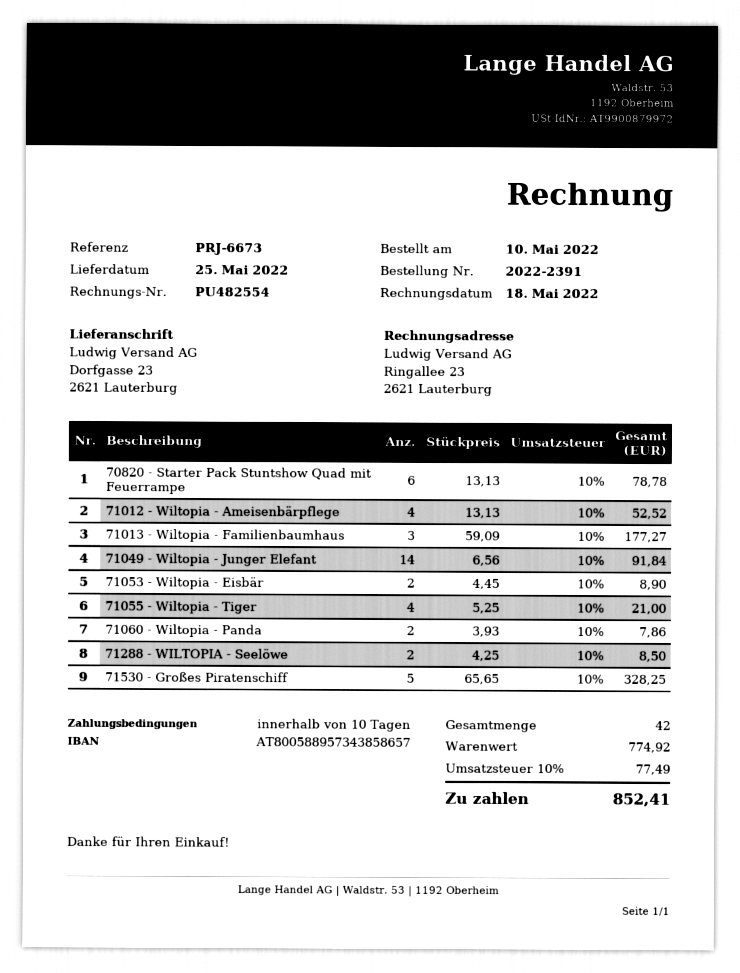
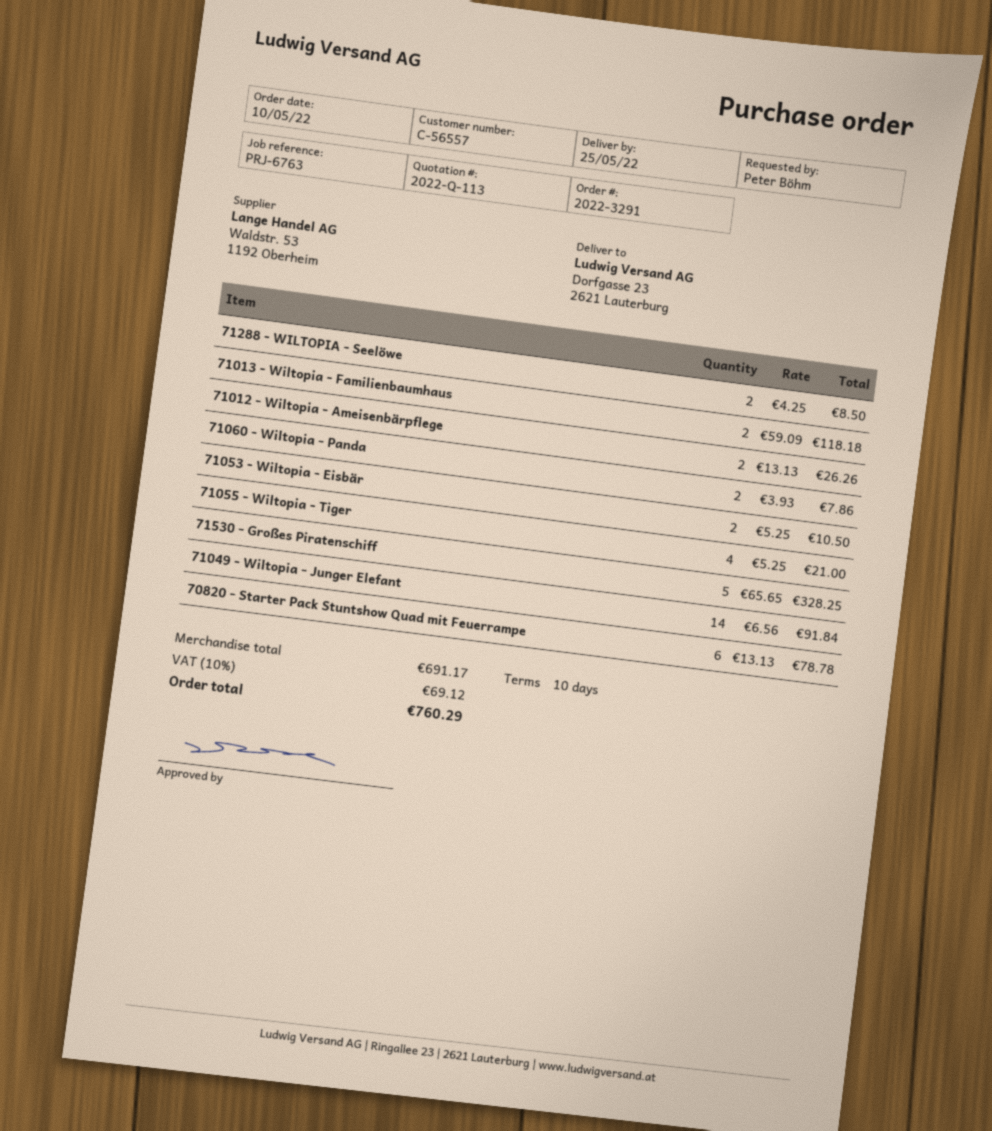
order number: 2022-2391 -> 2022-3291
reference: PRJ-6673 -> PRJ-6763
71012 - Wiltopia - Ameisenbärpflege: 4 x 13.13 = 52.52 -> 2 x 13.13 = 26.26
71013 - Wiltopia - Familienbaumhaus: 3 x 59.09 = 177.27 -> 2 x 59.09 = 118.18
71053 - Wiltopia - Eisbär: 2 x 4.45 = 8.90 -> 2 x 5.25 = 10.50
subtotal: 774.92 -> 691.17
tax: 10% = 77.49 -> 10% = 69.12
total: 852.41 -> 760.29

